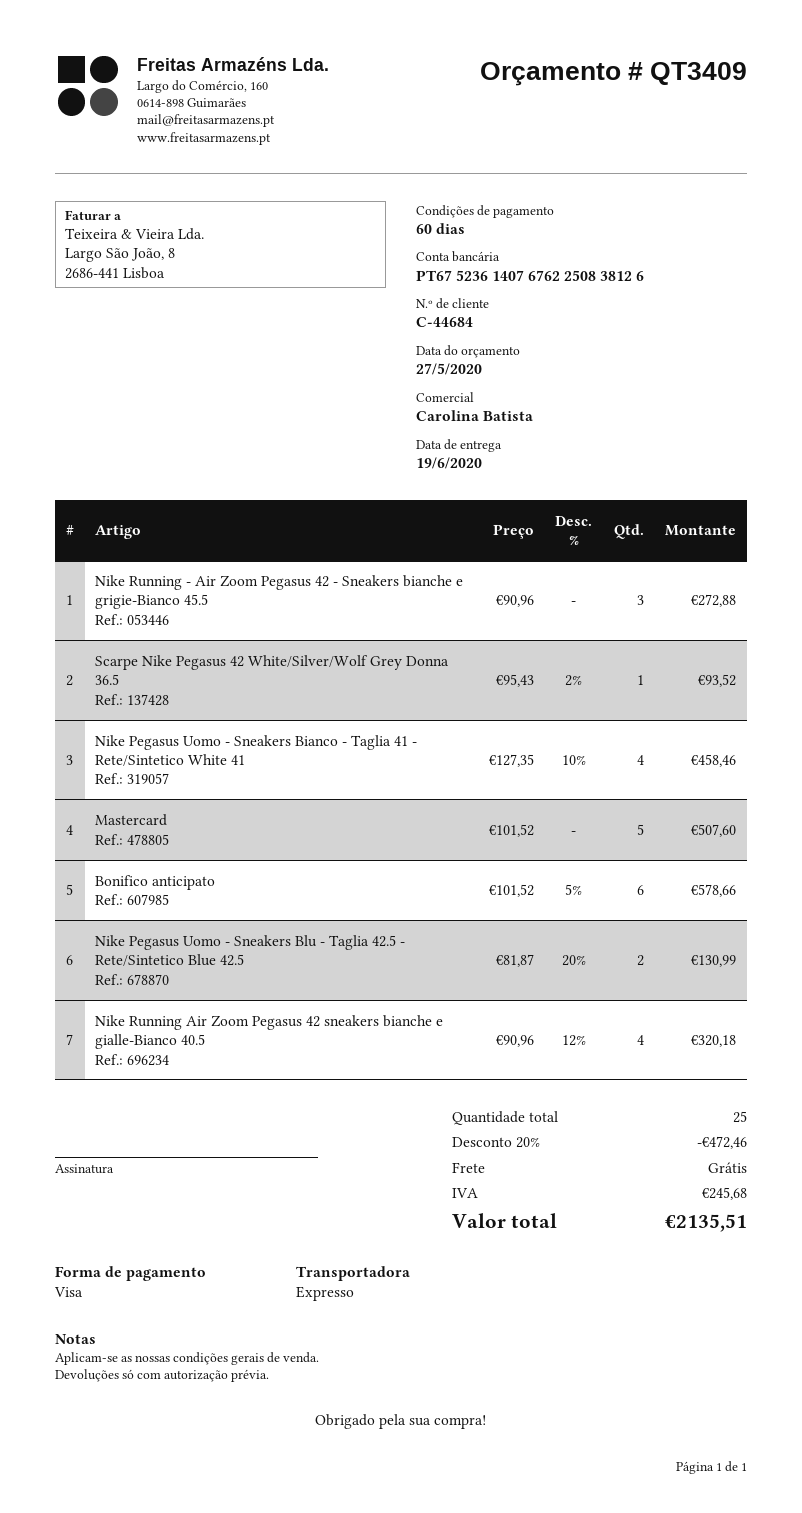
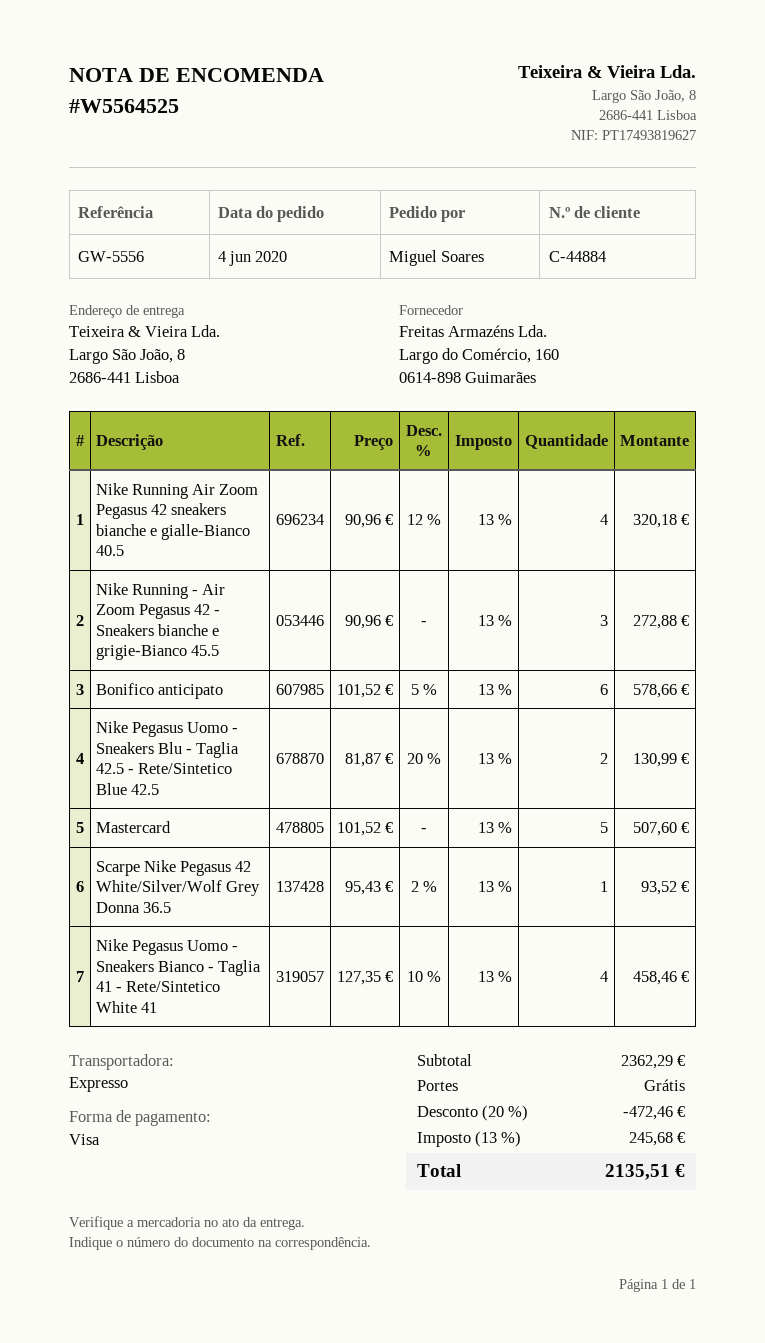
customer number: C-44684 -> C-44884

